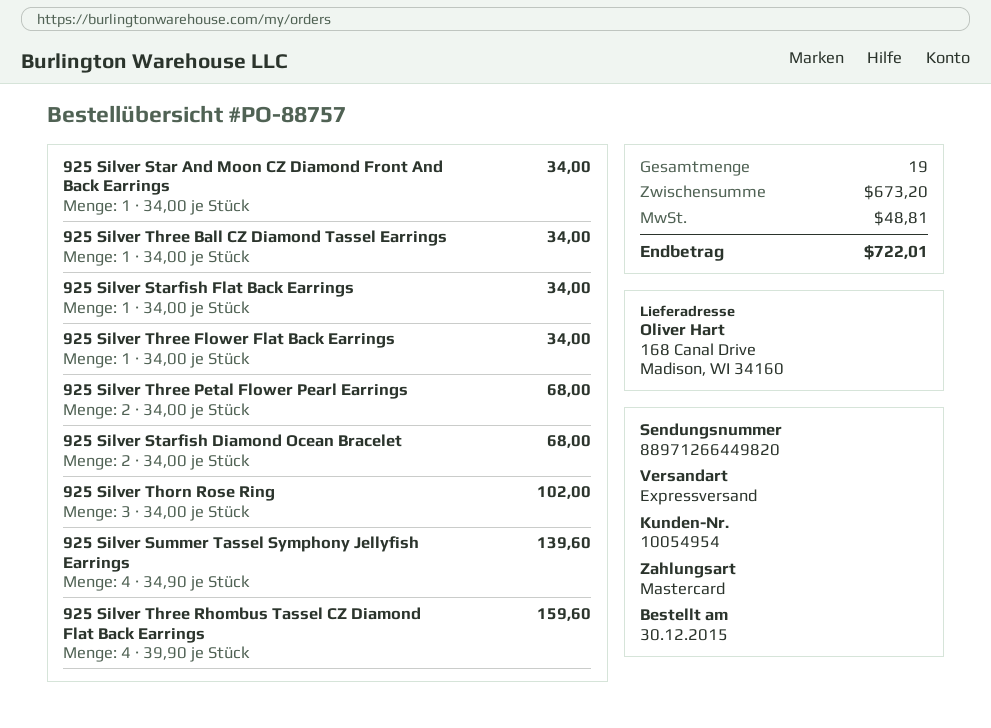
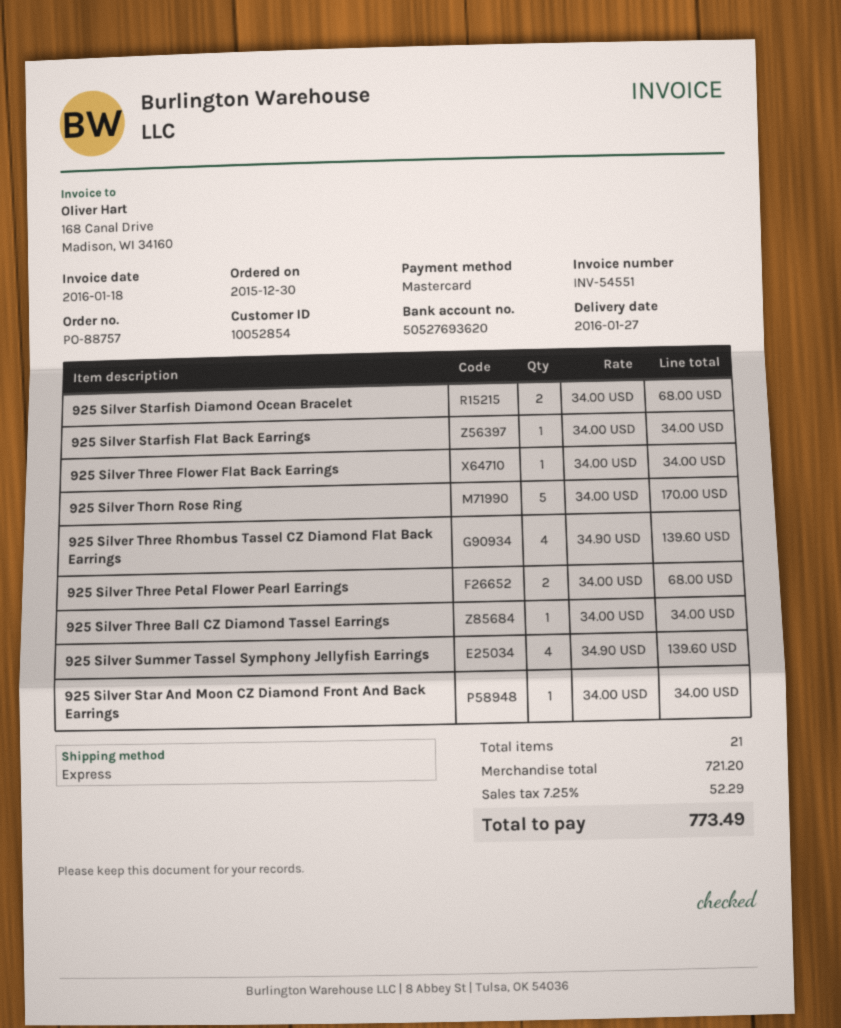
customer number: 10054954 -> 10052854
925 Silver Thorn Rose Ring: 3 x 34.00 = 102.00 -> 5 x 34.00 = 170.00
925 Silver Three Rhombus Tassel CZ Diamond Flat Back Earrings: 4 x 39.90 = 159.60 -> 4 x 34.90 = 139.60
total quantity: 19 -> 21
subtotal: 673.20 -> 721.20
tax: 48.81 -> 52.29
total: 722.01 -> 773.49

